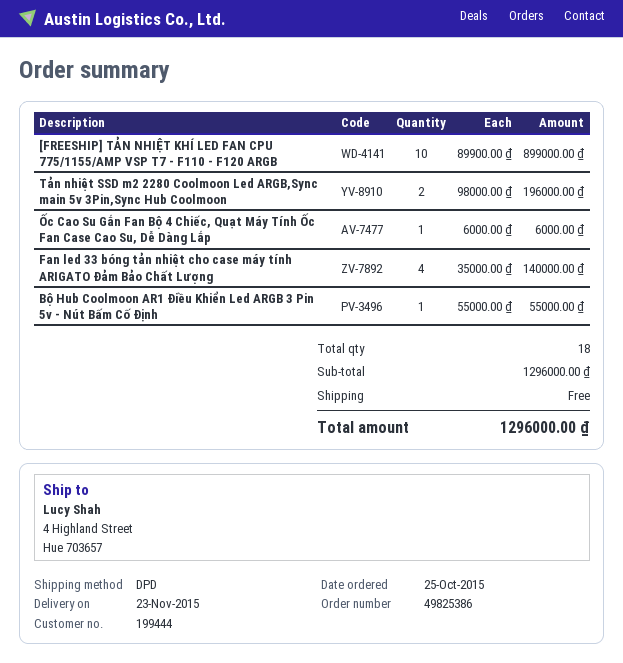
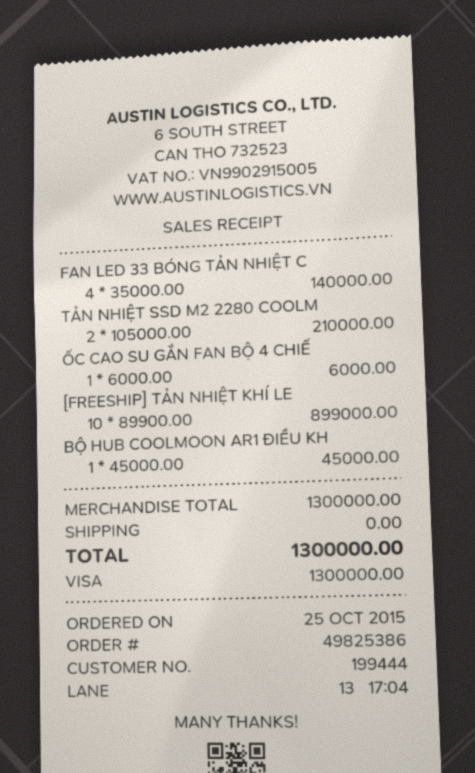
Tản nhiệt SSD m2 2280 Coolmoon Led ARGB,Sync main 5v 3Pin,Sync Hub Coolmoon: 2 x 98000.00 = 196000.00 -> 2 x 105000.00 = 210000.00
Bộ Hub Coolmoon AR1 Điều Khiển Led ARGB 3 Pin 5v - Nút Bấm Cố Định: 1 x 55000.00 = 55000.00 -> 1 x 45000.00 = 45000.00
subtotal: 1296000.00 -> 1300000.00
total: 1296000.00 -> 1300000.00

